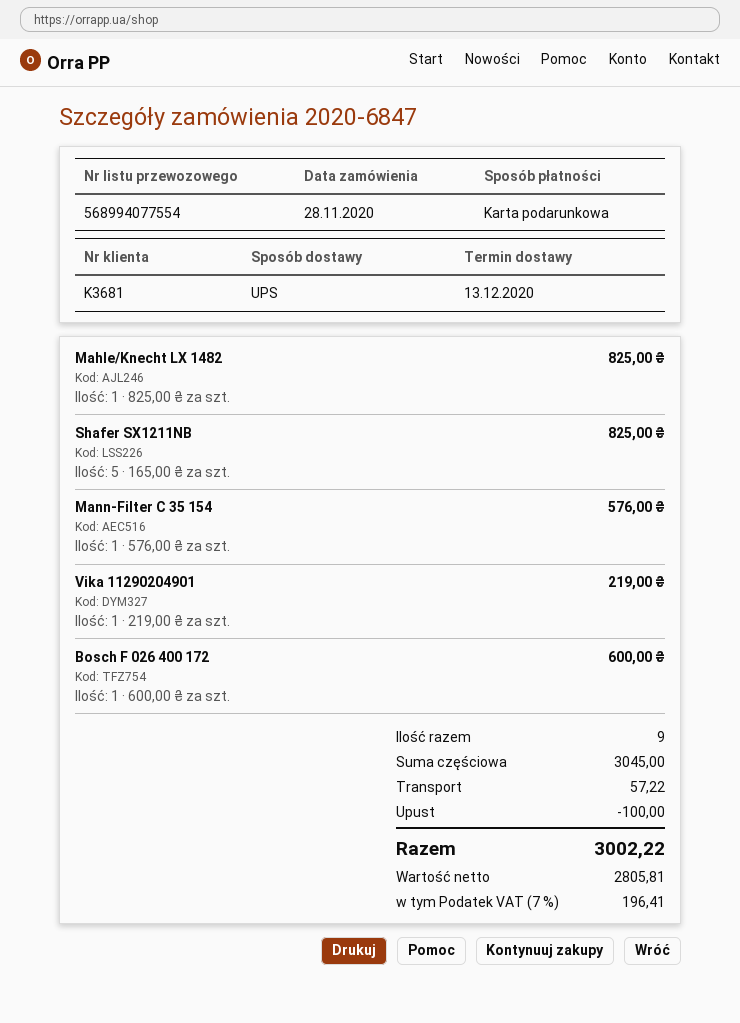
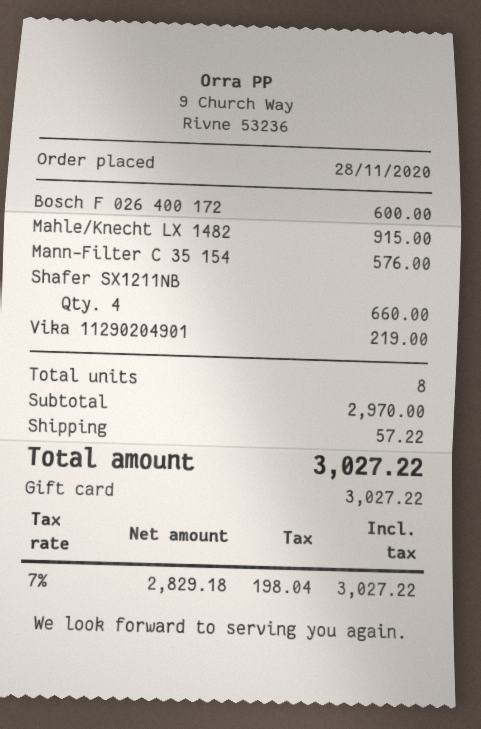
Mahle/Knecht LX 1482: 1 for 825.00 -> 1 for 915.00
Shafer SX1211NB: 5 for 825.00 -> 4 for 660.00
total quantity: 9 -> 8
subtotal: 3045.00 -> 2970.00
discount: 100.00 -> none
net: 2805.81 -> 2829.18
tax: 7% = 196.41 -> 7% = 198.04
total: 3002.22 -> 3027.22

